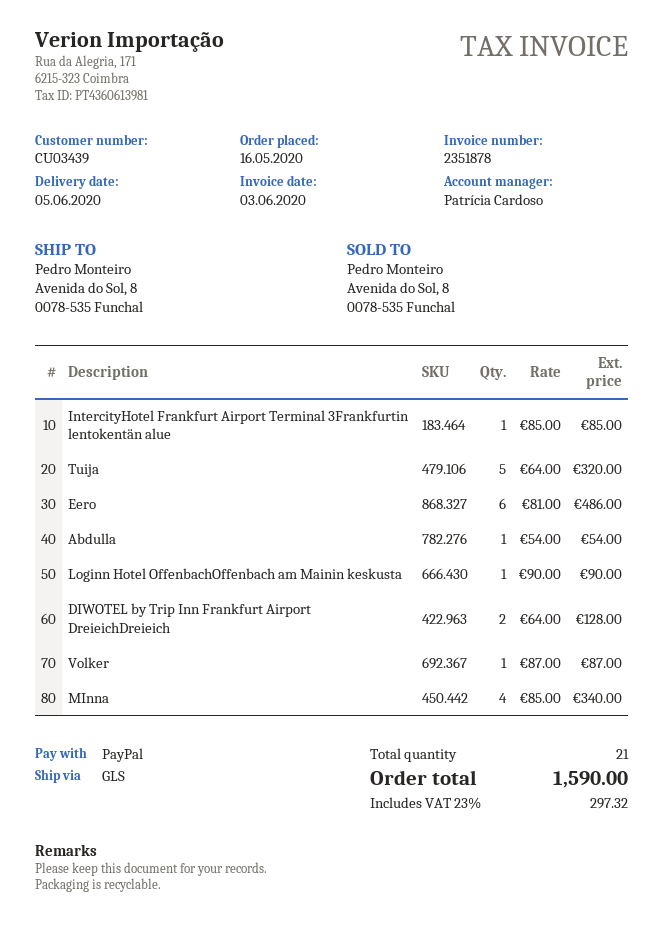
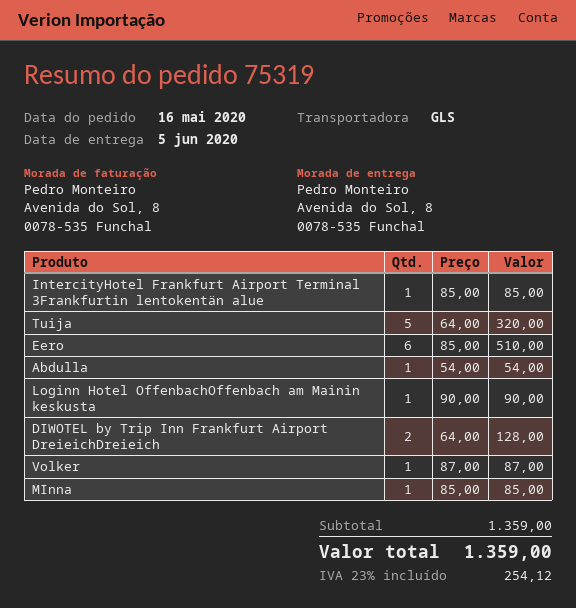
Eero: 6 x 81.00 = 486.00 -> 6 x 85.00 = 510.00
MInna: 4 x 85.00 = 340.00 -> 1 x 85.00 = 85.00
tax: 23% = 297.32 -> 23% = 254.12
total: 1590.00 -> 1359.00

